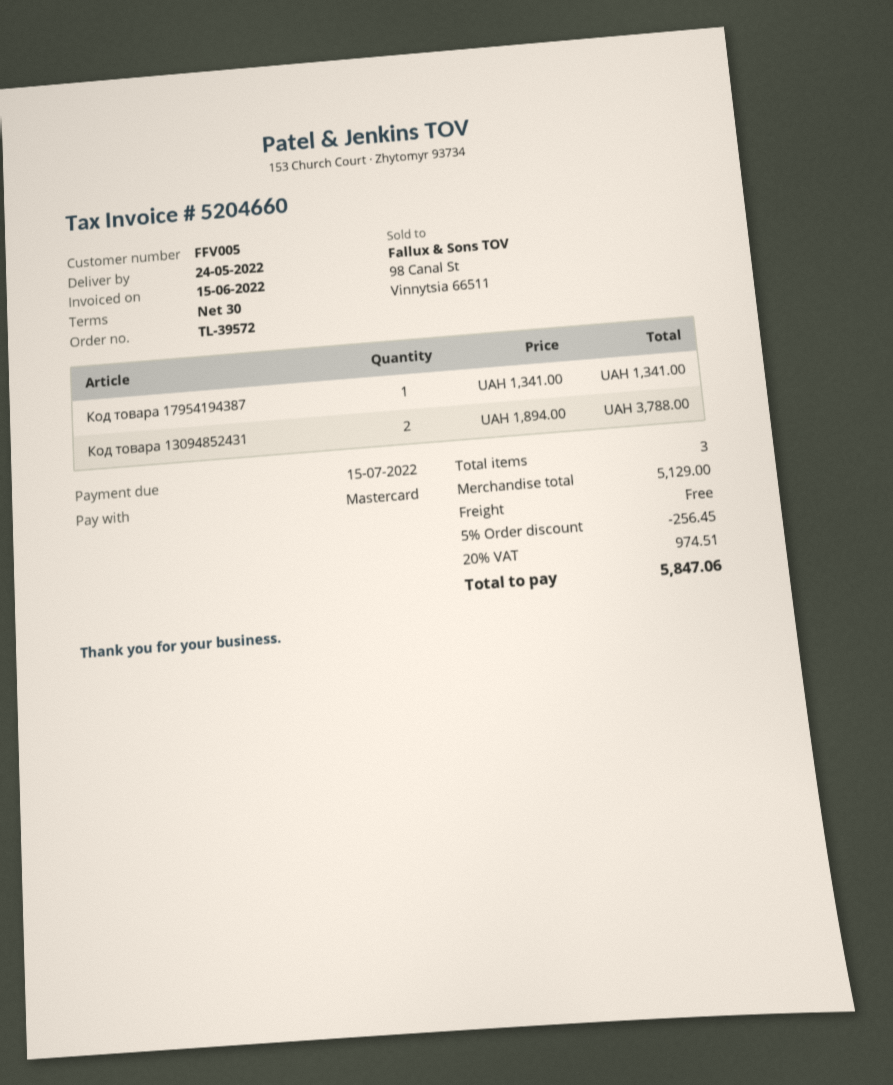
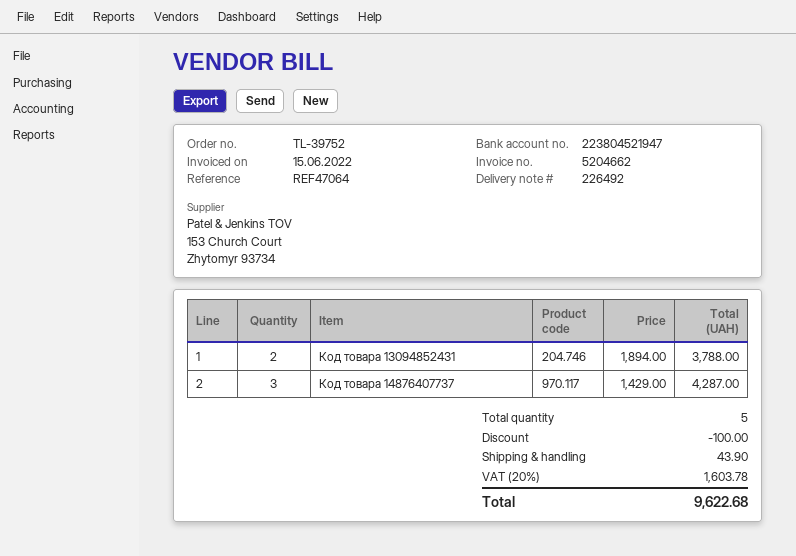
order number: TL-39572 -> TL-39752
invoice number: 5204660 -> 5204662
Код товара 17954194387: 1 x 1341.00 = 1341.00 -> none
Код товара 14876407737: none -> 3 x 1429.00 = 4287.00
total quantity: 3 -> 5
discount: 256.45 -> 100.00
shipping: 0.00 -> 43.90
tax: 20% = 974.51 -> 20% = 1603.78
total: 5847.06 -> 9622.68

